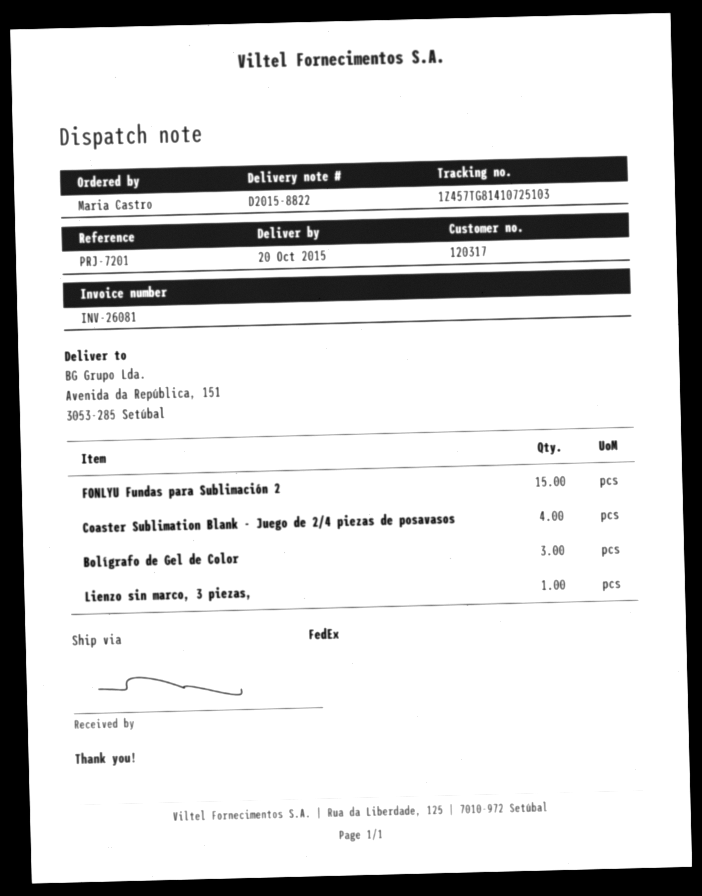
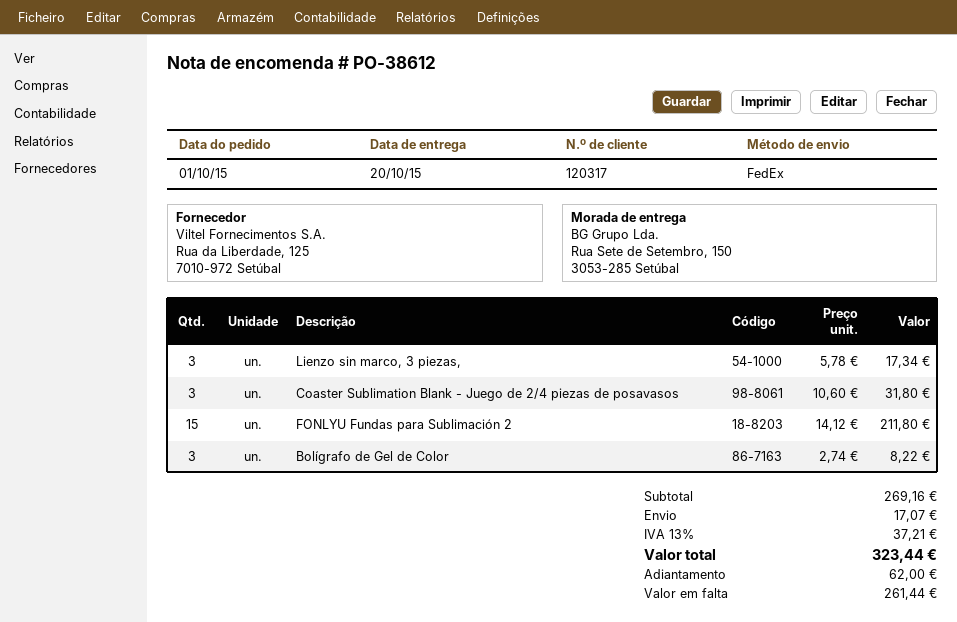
ship to: Avenida da República, 151, 3053-285 Setúbal -> Rua Sete de Setembro, 150, 3053-285 Setúbal
Coaster Sublimation Blank - Juego de 2/4 piezas de posavasos: 4 -> 3
Lienzo sin marco, 3 piezas,: 1 -> 3

